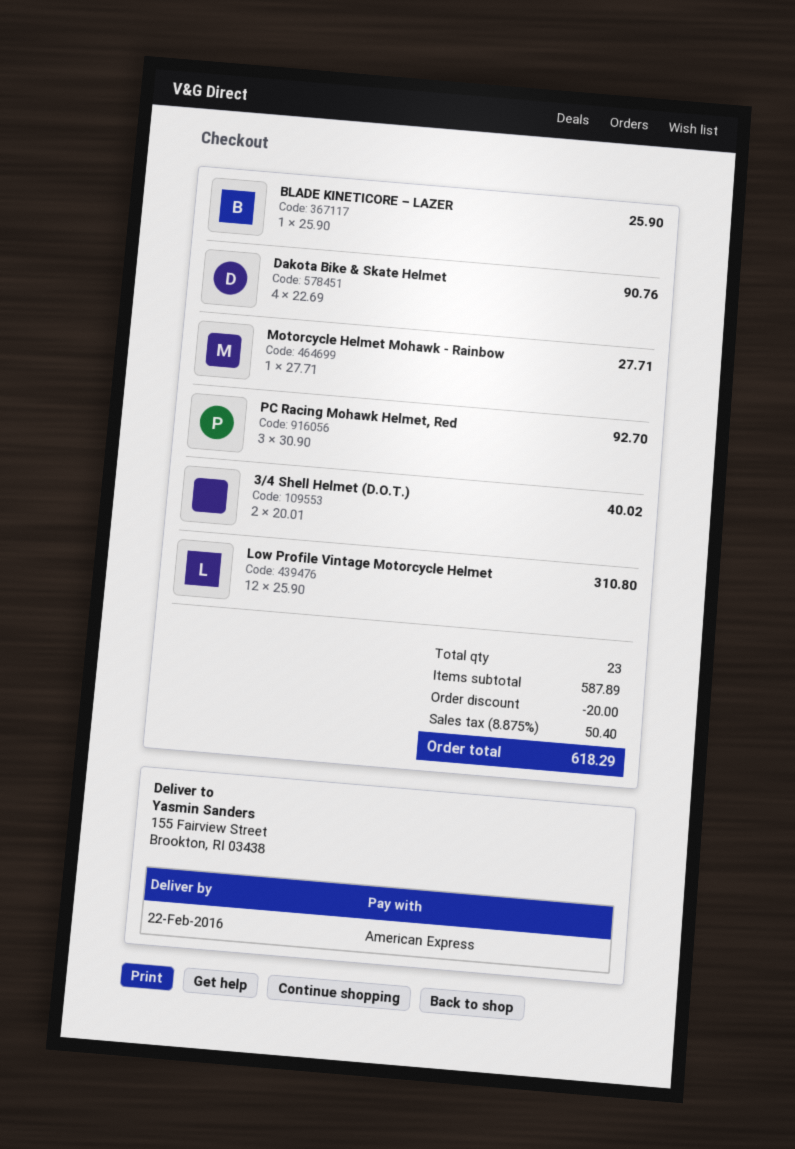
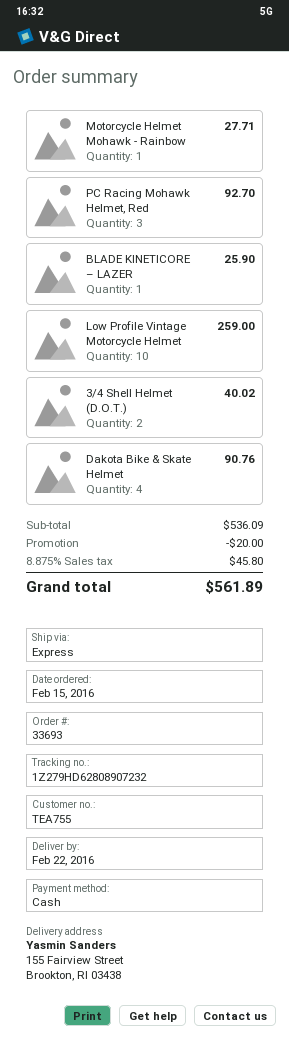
payment method: American Express -> cash
Low Profile Vintage Motorcycle Helmet: 12 for 310.80 -> 10 for 259.00
subtotal: 587.89 -> 536.09
tax: 8.875% = 50.40 -> 8.875% = 45.80
total: 618.29 -> 561.89

